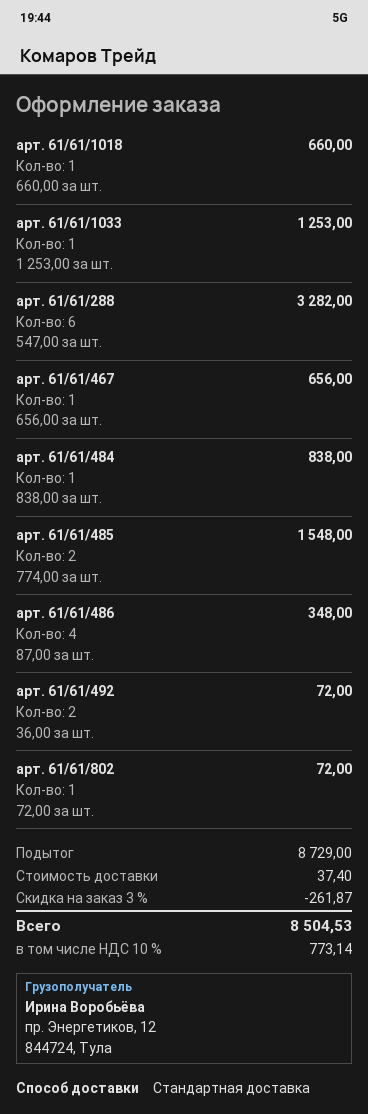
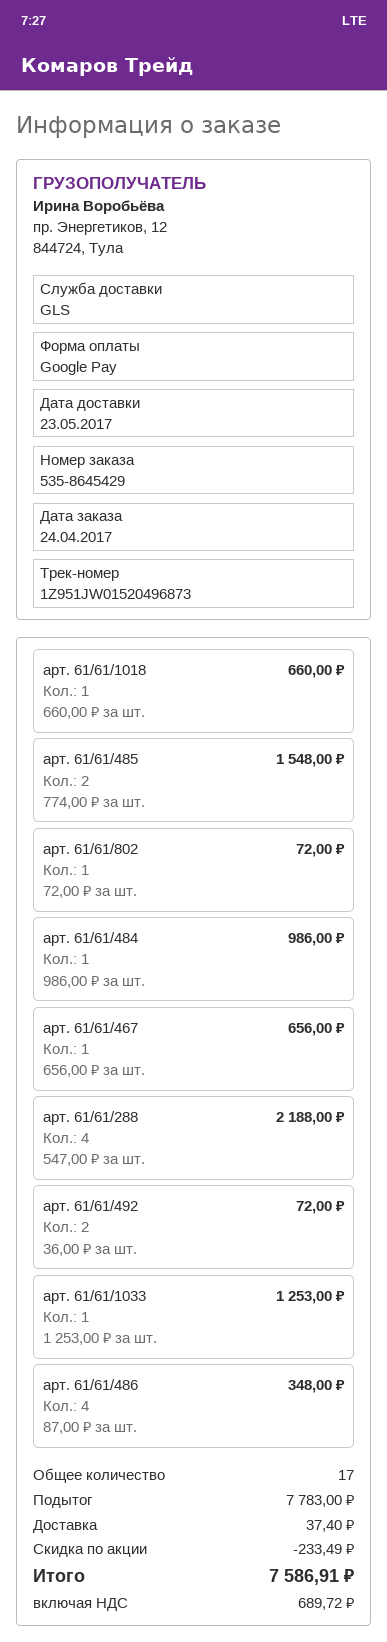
shipping method: standard -> GLS
арт. 61/61/288: 6 x 547.00 = 3282.00 -> 4 x 547.00 = 2188.00
арт. 61/61/484: 1 x 838.00 = 838.00 -> 1 x 986.00 = 986.00
subtotal: 8729.00 -> 7783.00
discount: 261.87 -> 233.49
tax: 773.14 -> 689.72
total: 8504.53 -> 7586.91

